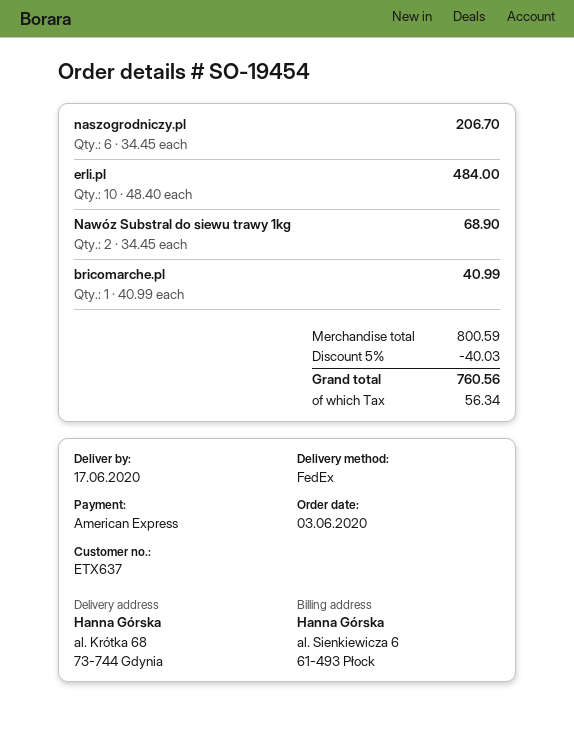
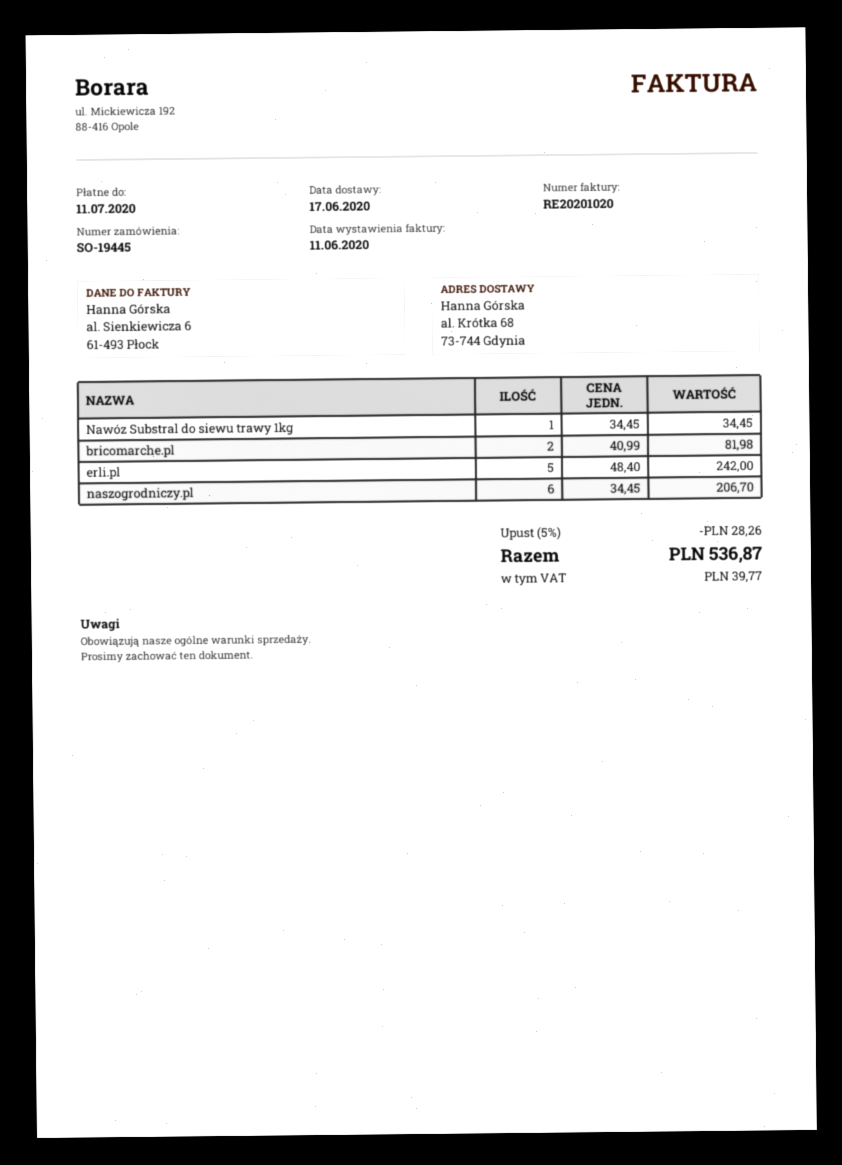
order number: SO-19454 -> SO-19445
erli.pl: 10 x 48.40 = 484.00 -> 5 x 48.40 = 242.00
Nawóz Substral do siewu trawy 1kg: 2 x 34.45 = 68.90 -> 1 x 34.45 = 34.45
bricomarche.pl: 1 x 40.99 = 40.99 -> 2 x 40.99 = 81.98
discount: 5% = 40.03 -> 5% = 28.26
tax: 56.34 -> 39.77
total: 760.56 -> 536.87

